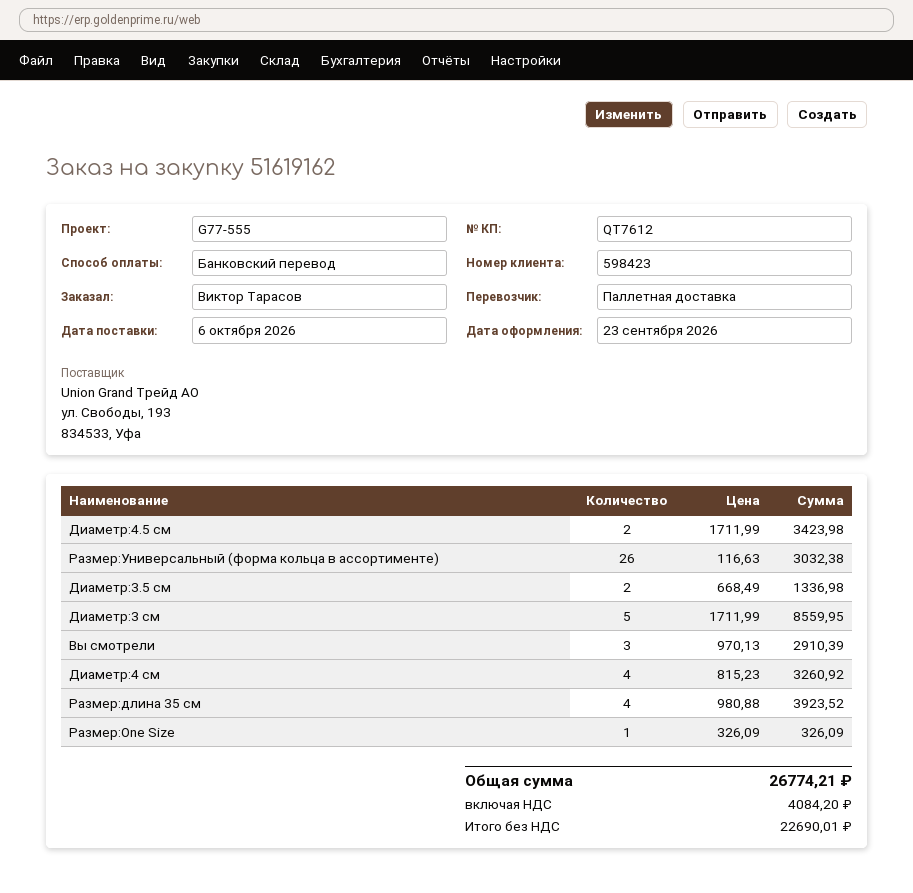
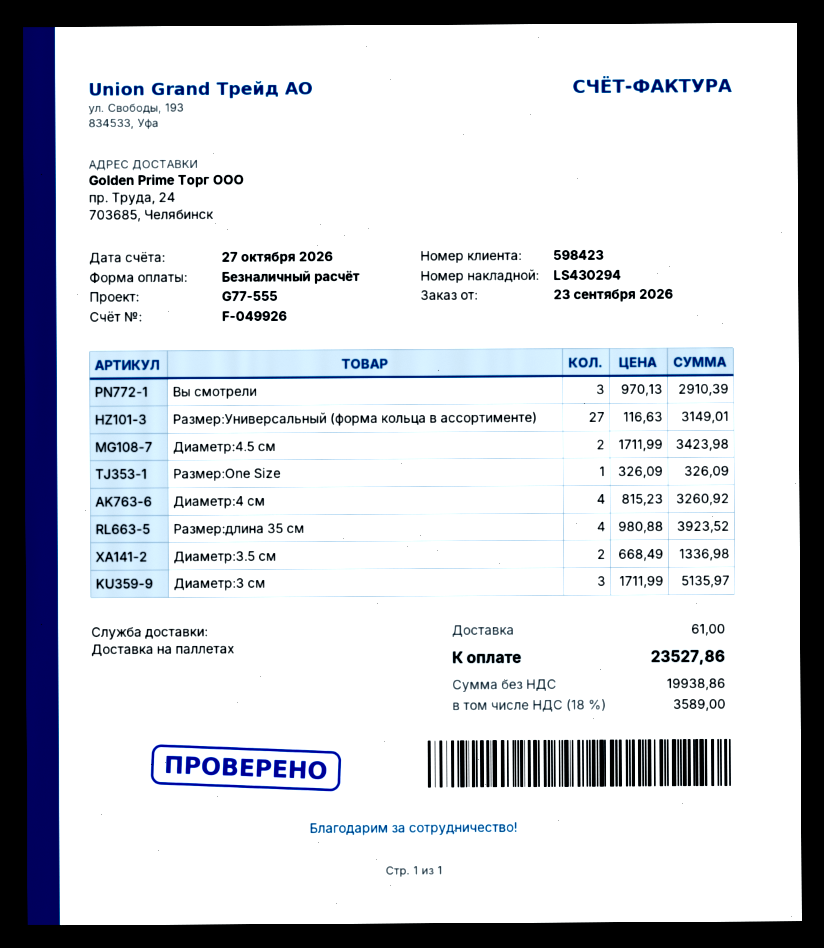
Размер:Универсальный (форма кольца в ассортименте): 26 x 116.63 = 3032.38 -> 27 x 116.63 = 3149.01
Диаметр:3 см: 5 x 1711.99 = 8559.95 -> 3 x 1711.99 = 5135.97
shipping: none -> 61.00
net: 22690.01 -> 19938.86
tax: 4084.20 -> 3589.00
total: 26774.21 -> 23527.86

